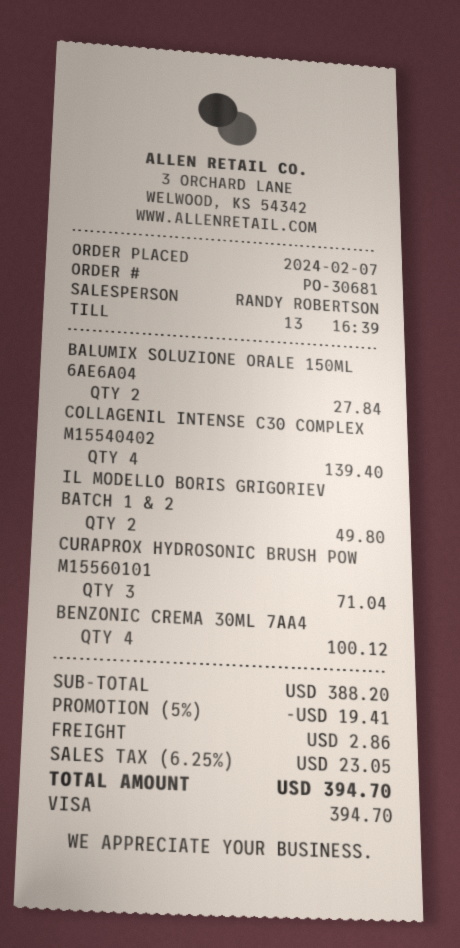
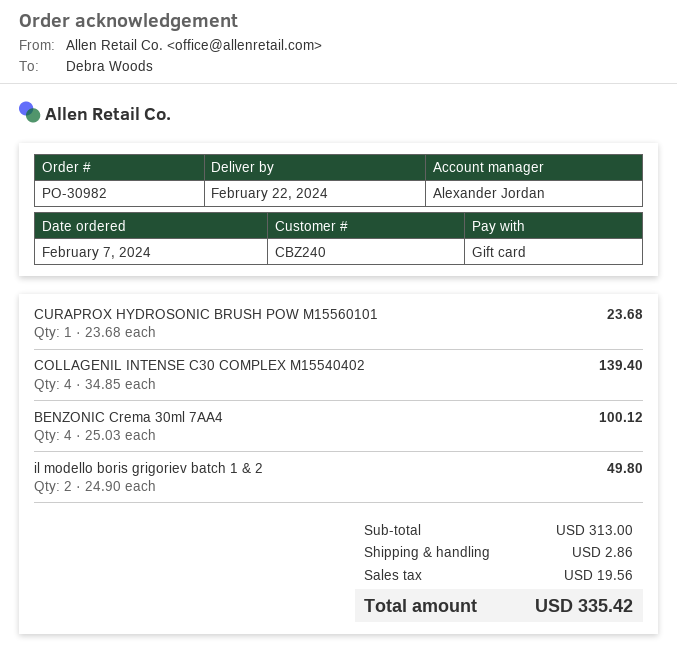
order number: PO-30681 -> PO-30982
sales rep: RANDY ROBERTSON -> Alexander Jordan
payment method: Visa -> gift card
BALUMIX SOLUZIONE ORALE 150ML 6AE6A04: 2 for 27.84 -> none
CURAPROX HYDROSONIC BRUSH POW M15560101: 3 for 71.04 -> 1 for 23.68
subtotal: 388.20 -> 313.00
discount: 5% = 19.41 -> none
tax: 23.05 -> 19.56
total: 394.70 -> 335.42

